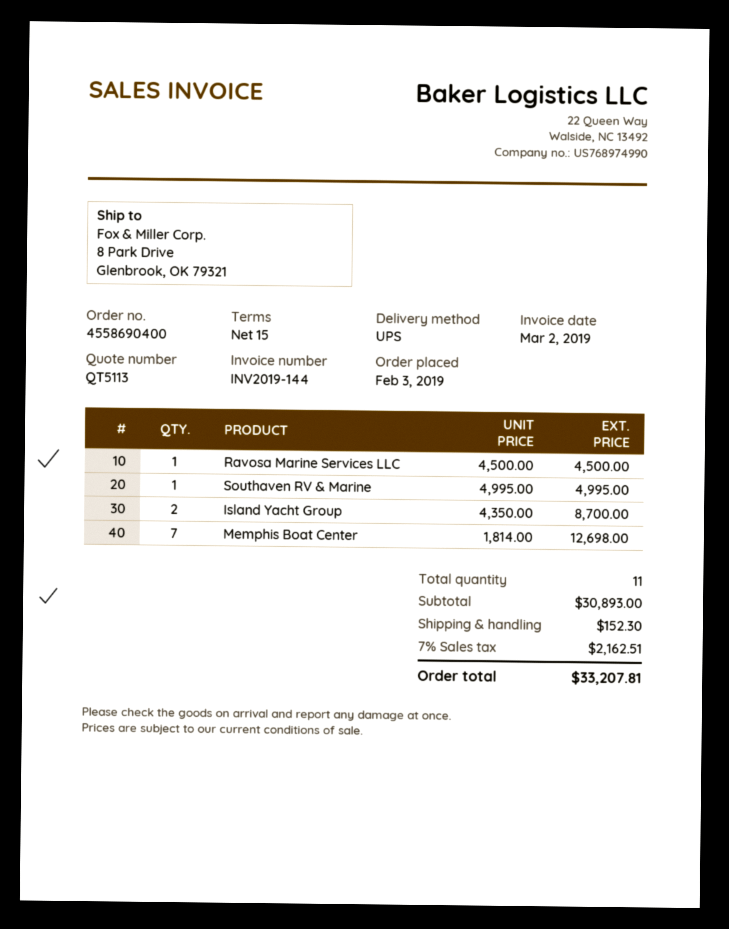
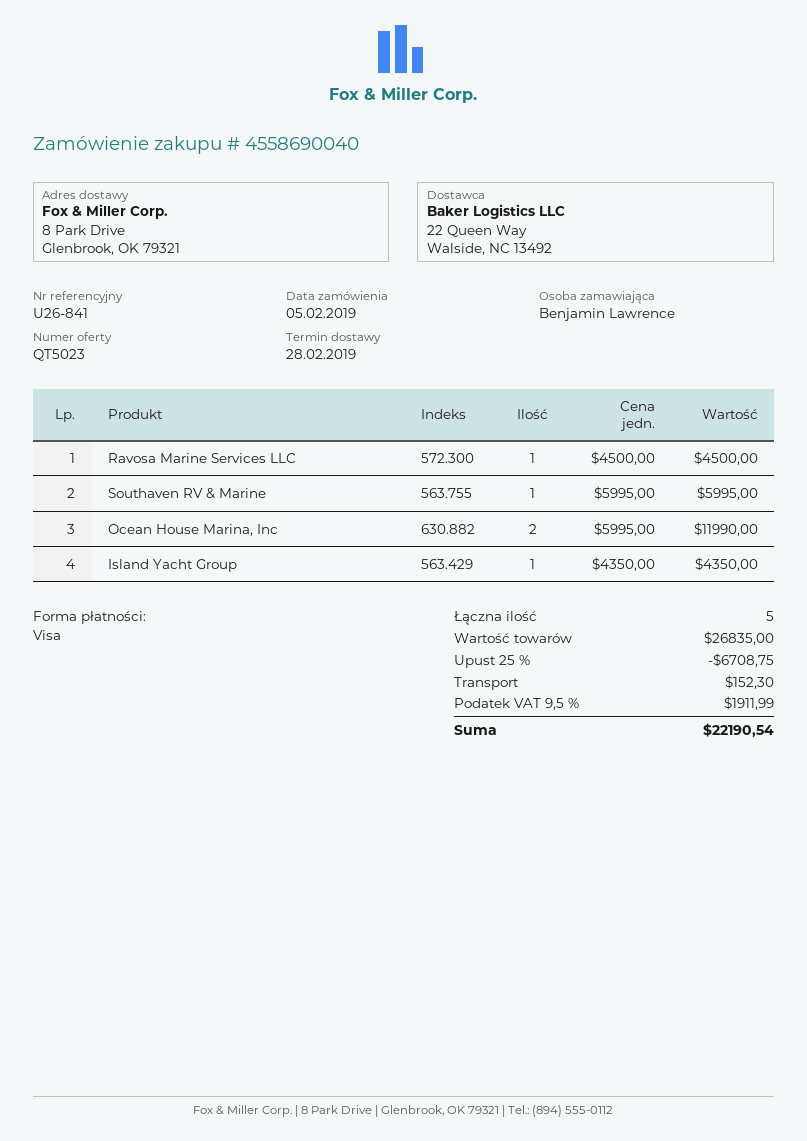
quote number: QT5113 -> QT5023
order number: 4558690400 -> 4558690040
order date: 2019-02-03 -> 2019-02-05
Southaven RV & Marine: 1 x 4995.00 = 4995.00 -> 1 x 5995.00 = 5995.00
Island Yacht Group: 2 x 4350.00 = 8700.00 -> 1 x 4350.00 = 4350.00
Memphis Boat Center: 7 x 1814.00 = 12698.00 -> none
Ocean House Marina, Inc: none -> 2 x 5995.00 = 11990.00
total quantity: 11 -> 5
subtotal: 30893.00 -> 26835.00
discount: none -> 25% = 6708.75
tax: 7% = 2162.51 -> 9.5% = 1911.99
total: 33207.81 -> 22190.54

